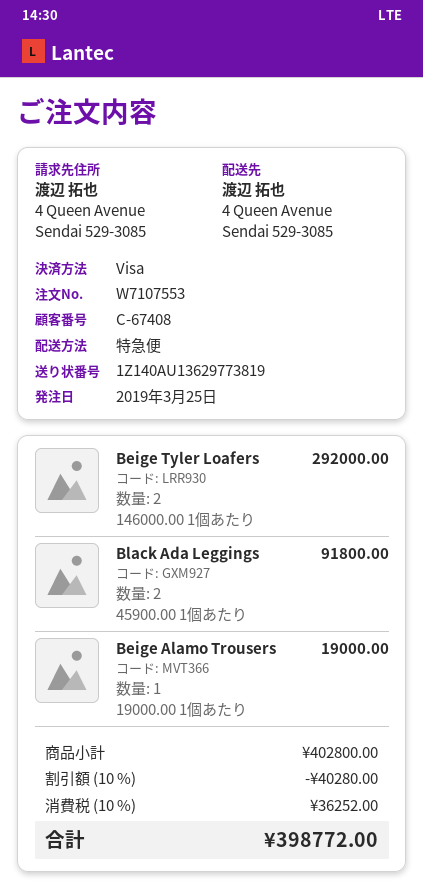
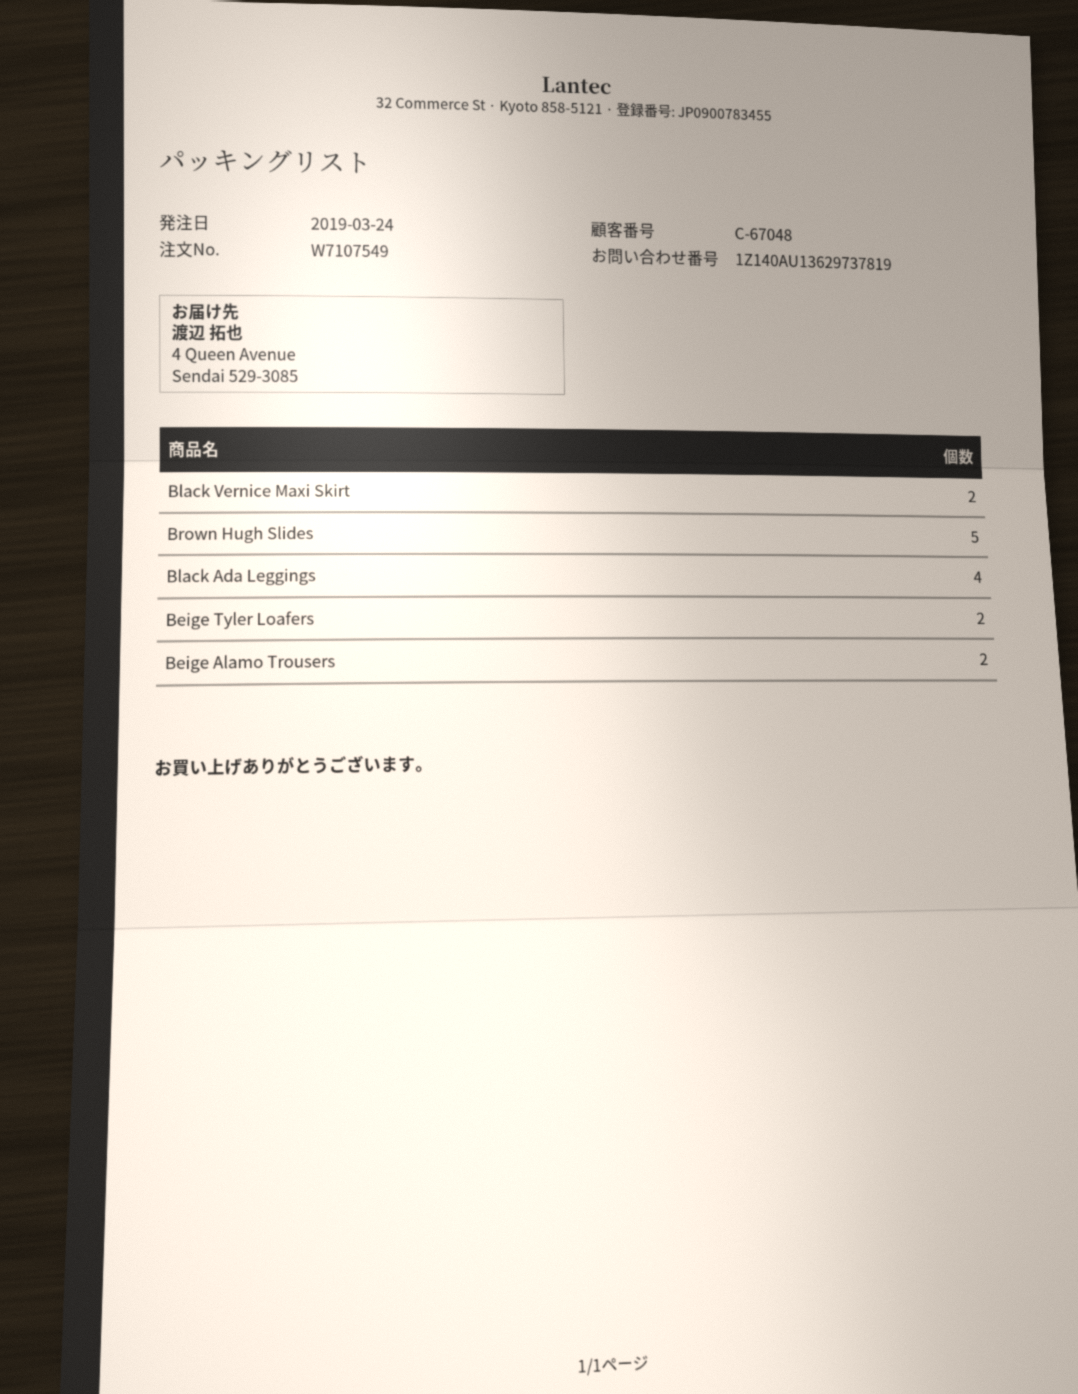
order number: W7107553 -> W7107549
order date: 2019-03-25 -> 2019-03-24
customer number: C-67408 -> C-67048
tracking number: 1Z140AU13629773819 -> 1Z140AU13629737819
Black Ada Leggings: 2 -> 4
Beige Alamo Trousers: 1 -> 2
Black Vernice Maxi Skirt: none -> 2
Brown Hugh Slides: none -> 5

